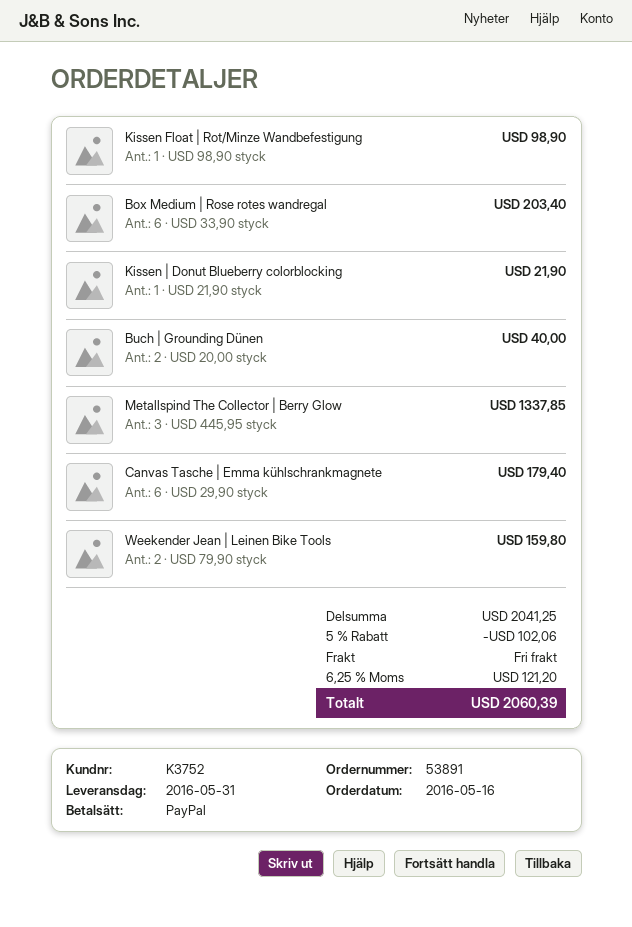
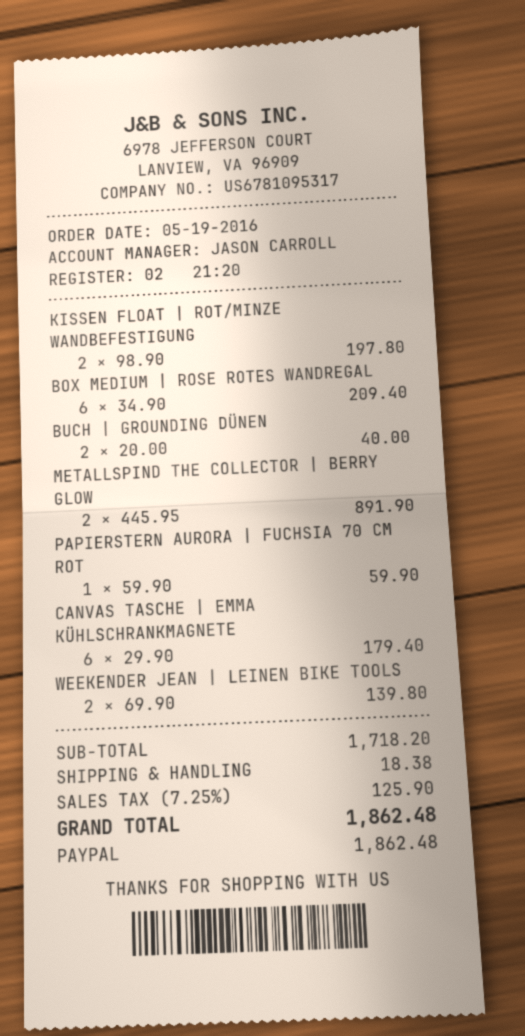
order date: 2016-05-16 -> 2016-05-19
Kissen Float | Rot/Minze Wandbefestigung: 1 x 98.90 = 98.90 -> 2 x 98.90 = 197.80
Box Medium | Rose rotes wandregal: 6 x 33.90 = 203.40 -> 6 x 34.90 = 209.40
Kissen | Donut Blueberry colorblocking: 1 x 21.90 = 21.90 -> none
Metallspind The Collector | Berry Glow: 3 x 445.95 = 1337.85 -> 2 x 445.95 = 891.90
Weekender Jean | Leinen Bike Tools: 2 x 79.90 = 159.80 -> 2 x 69.90 = 139.80
PAPIERSTERN AURORA | FUCHSIA 70 CM ROT: none -> 1 x 59.90 = 59.90
subtotal: 2041.25 -> 1718.20
discount: 5% = 102.06 -> none
shipping: 0.00 -> 18.38
tax: 6.25% = 121.20 -> 7.25% = 125.90
total: 2060.39 -> 1862.48

